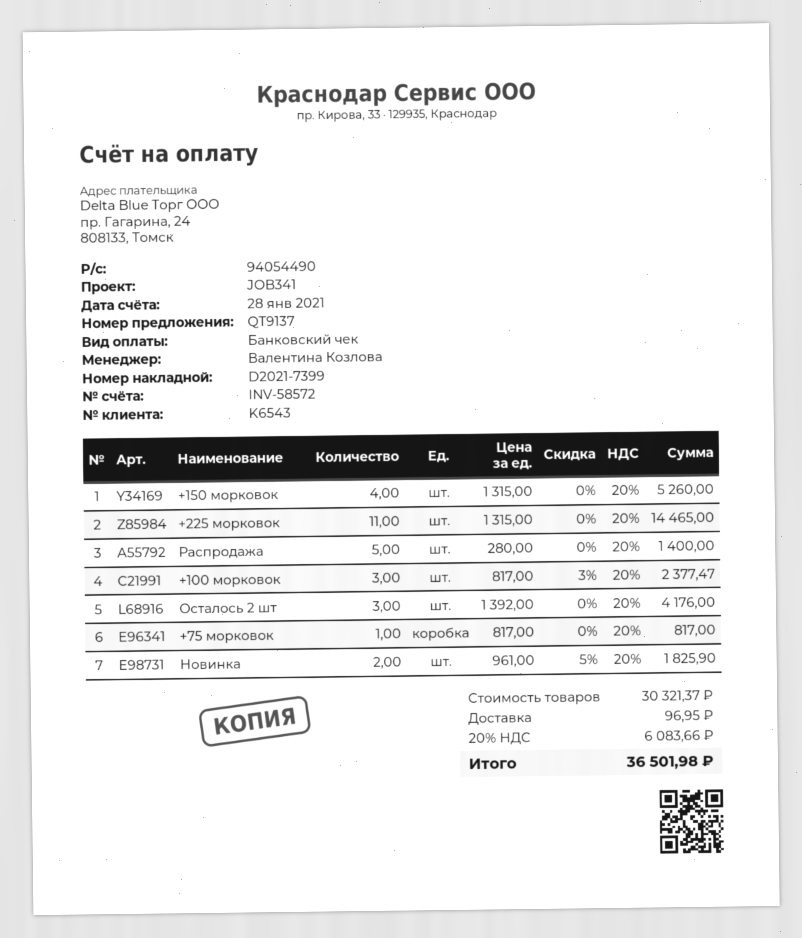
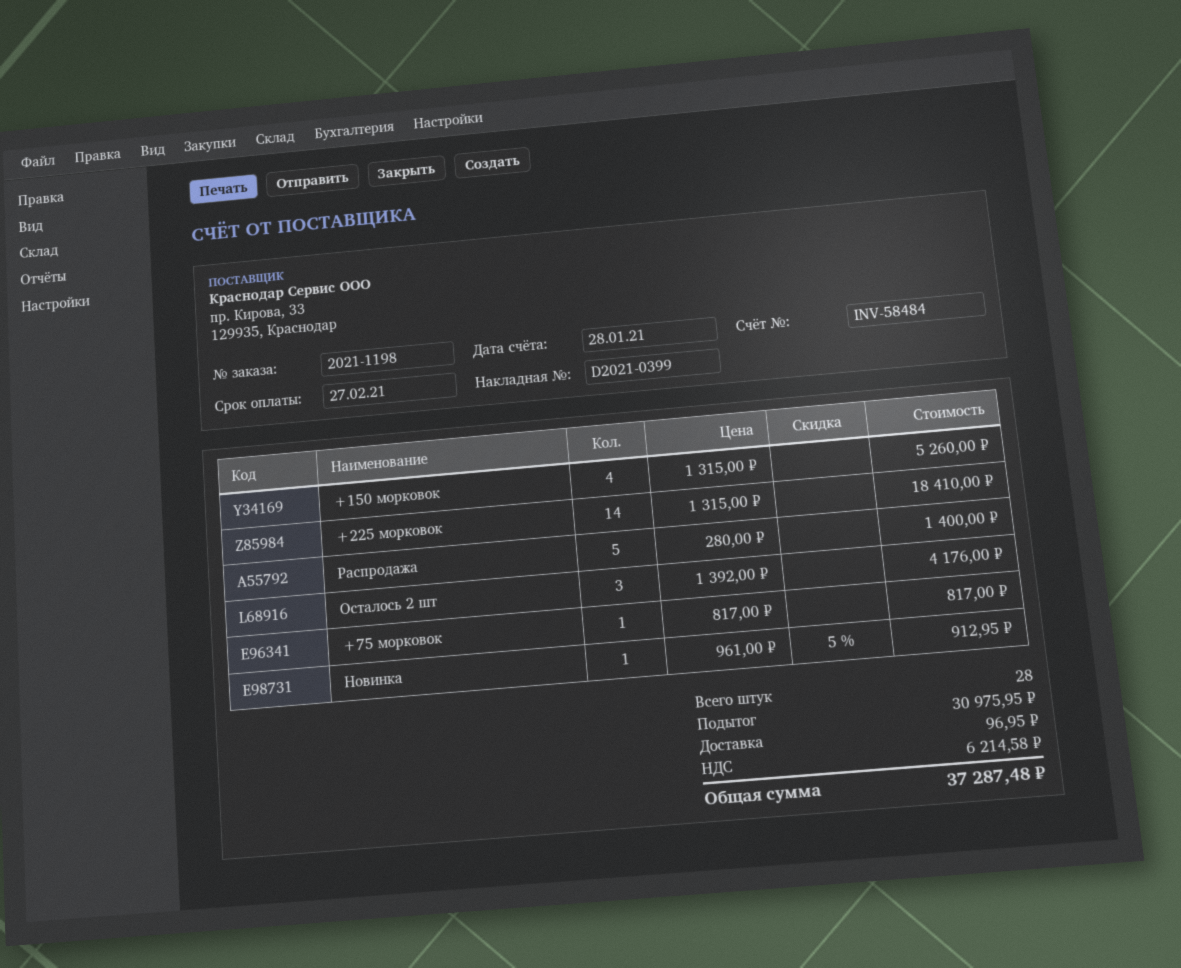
delivery note number: D2021-7399 -> D2021-0399
invoice number: INV-58572 -> INV-58484
+225 морковок: 11 x 1315.00 = 14465.00 -> 14 x 1315.00 = 18410.00
+100 морковок: 3 x 817.00 - 3% = 2377.47 -> none
Новинка: 2 x 961.00 - 5% = 1825.90 -> 1 x 961.00 - 5% = 912.95
subtotal: 30321.37 -> 30975.95
tax: 6083.66 -> 6214.58
total: 36501.98 -> 37287.48

